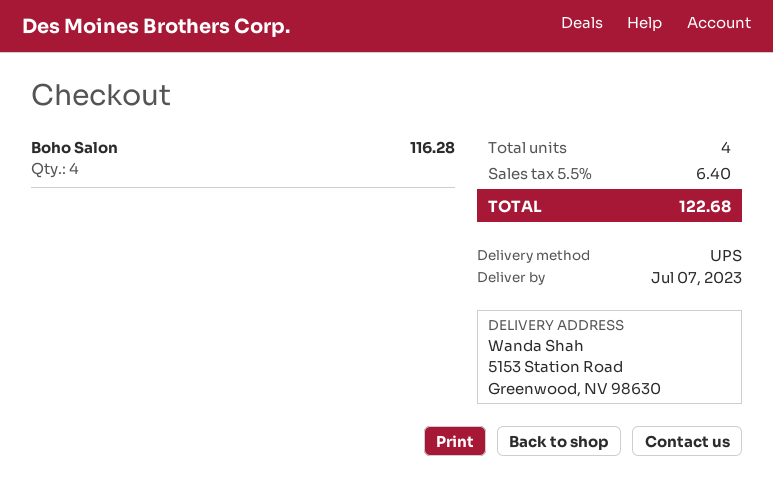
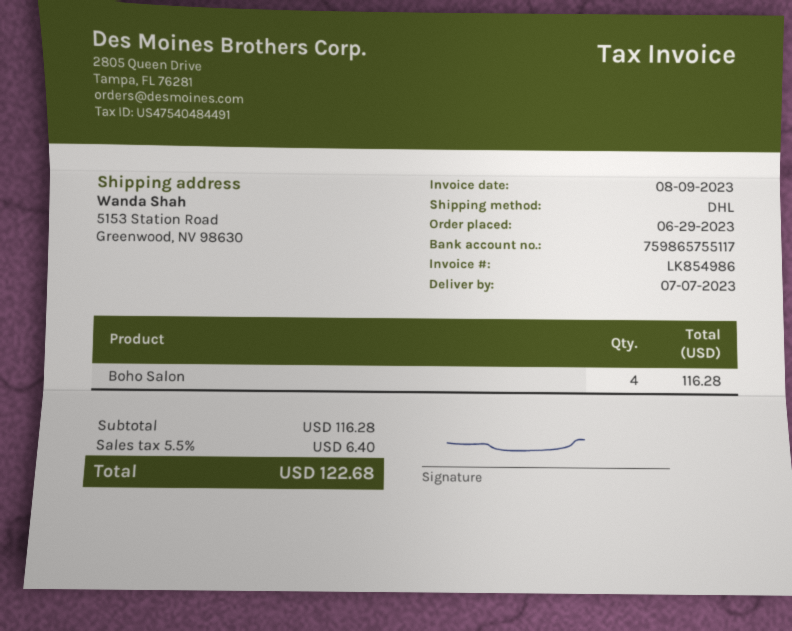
shipping method: UPS -> DHL

